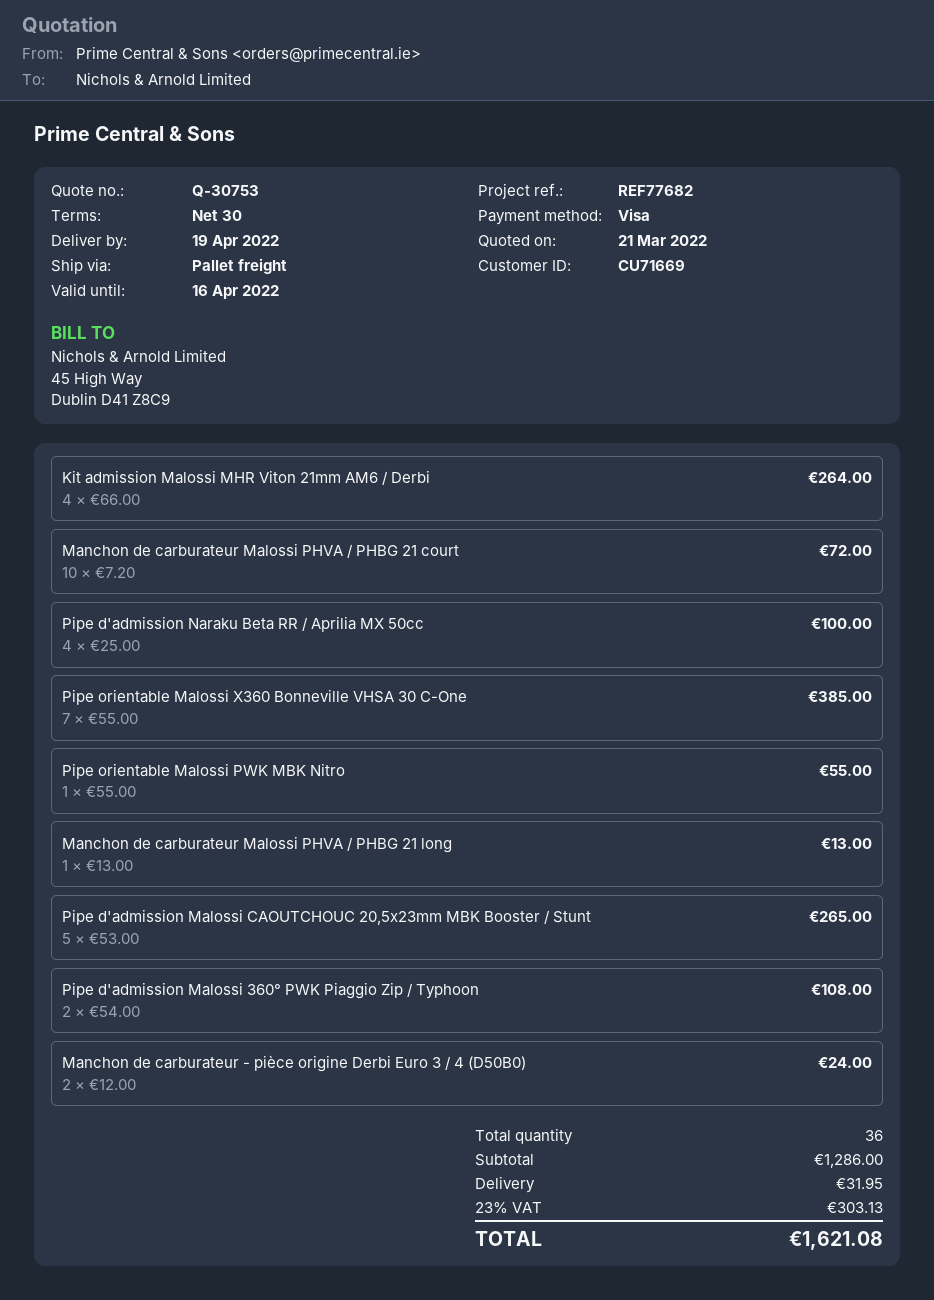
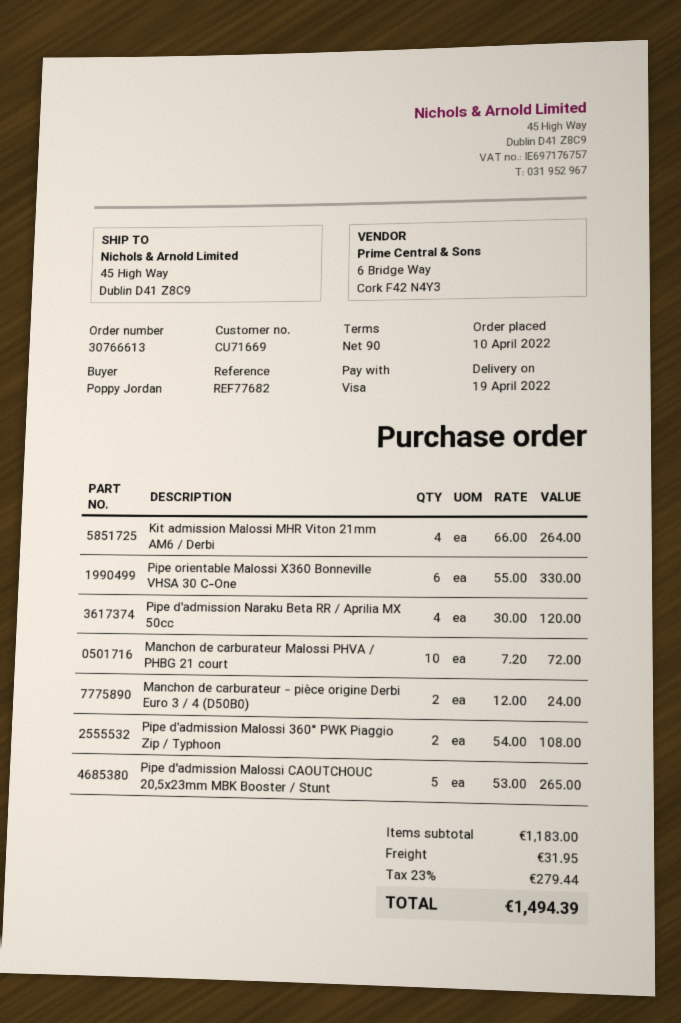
payment terms: 30 days -> 90 days
Pipe d'admission Naraku Beta RR / Aprilia MX 50cc: 4 x 25.00 = 100.00 -> 4 x 30.00 = 120.00
Pipe orientable Malossi X360 Bonneville VHSA 30 C-One: 7 x 55.00 = 385.00 -> 6 x 55.00 = 330.00
Pipe orientable Malossi PWK MBK Nitro: 1 x 55.00 = 55.00 -> none
Manchon de carburateur Malossi PHVA / PHBG 21 long: 1 x 13.00 = 13.00 -> none
subtotal: 1286.00 -> 1183.00
tax: 23% = 303.13 -> 23% = 279.44
total: 1621.08 -> 1494.39

